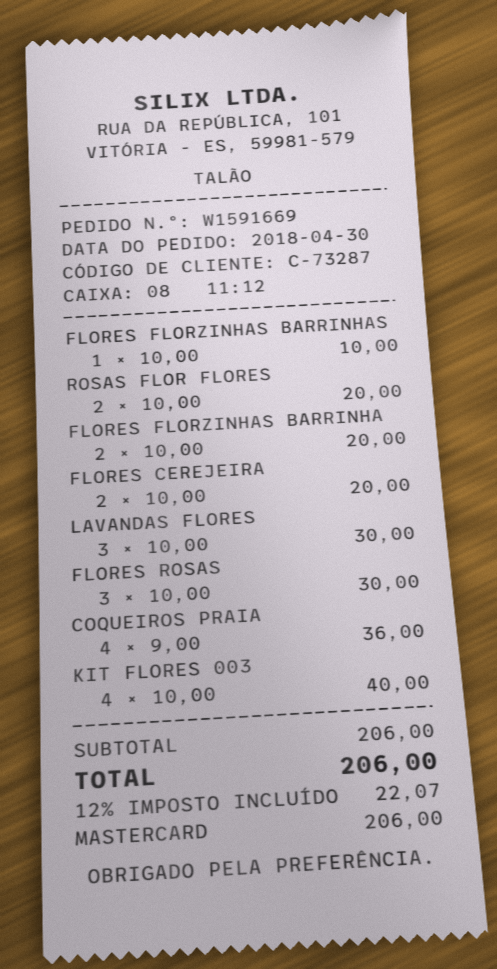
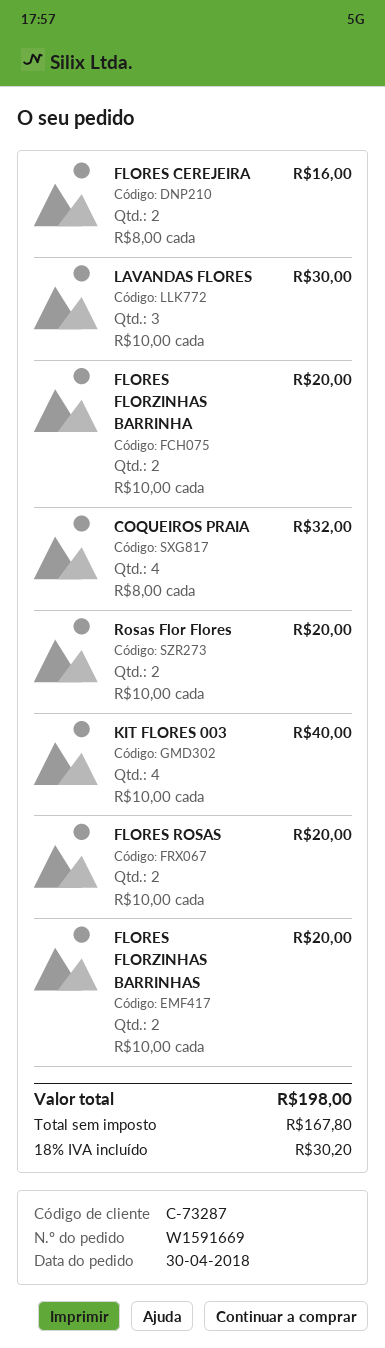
FLORES FLORZINHAS BARRINHAS: 1 x 10.00 = 10.00 -> 2 x 10.00 = 20.00
FLORES CEREJEIRA: 2 x 10.00 = 20.00 -> 2 x 8.00 = 16.00
FLORES ROSAS: 3 x 10.00 = 30.00 -> 2 x 10.00 = 20.00
COQUEIROS PRAIA: 4 x 9.00 = 36.00 -> 4 x 8.00 = 32.00
tax: 12% = 22.07 -> 18% = 30.20
total: 206.00 -> 198.00

